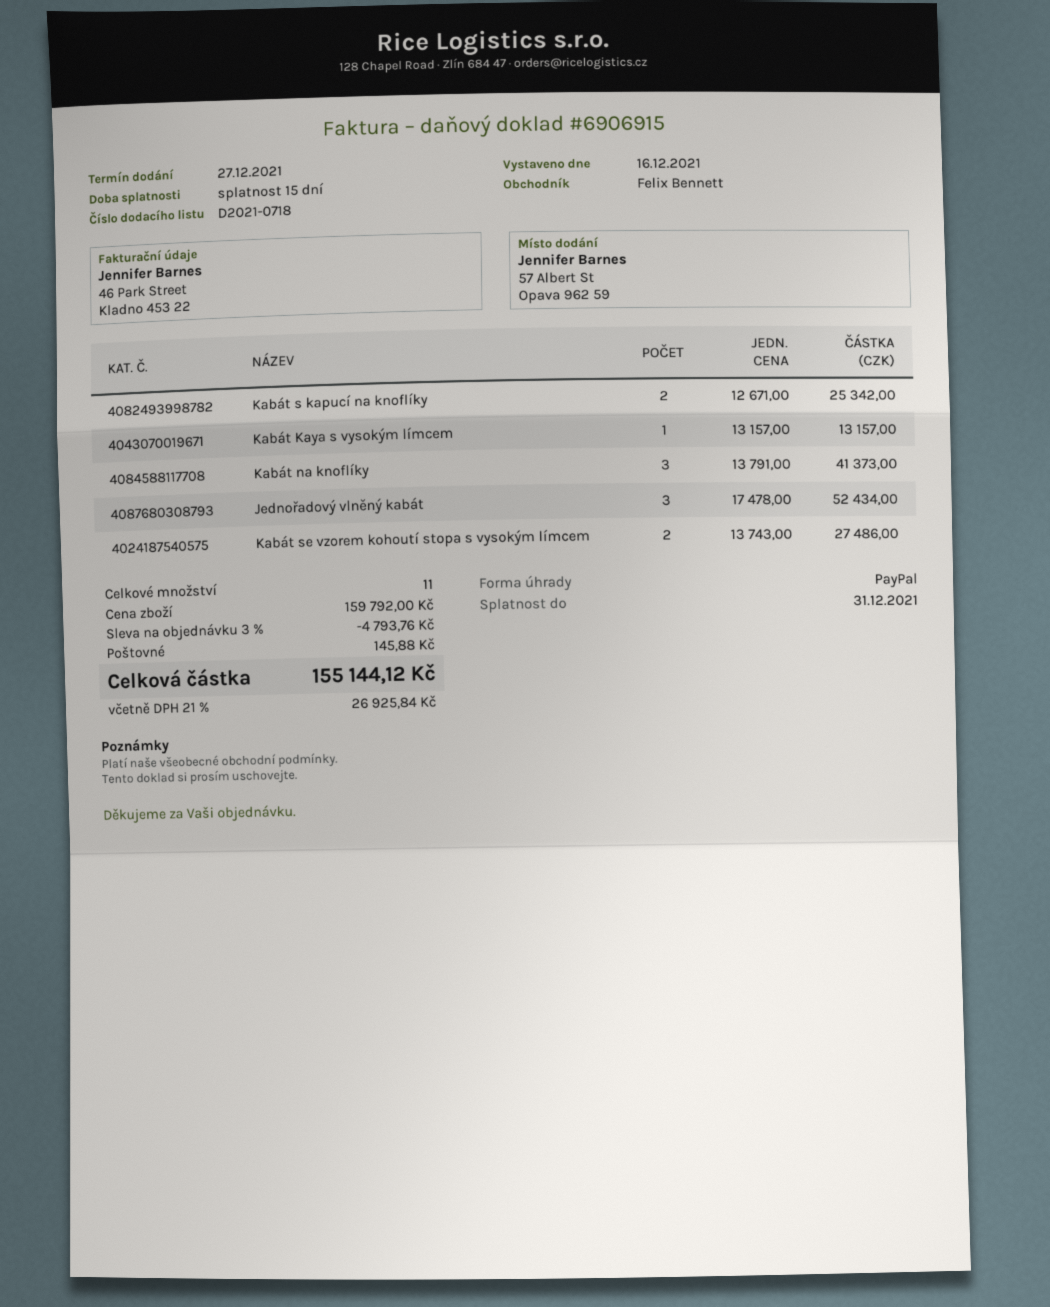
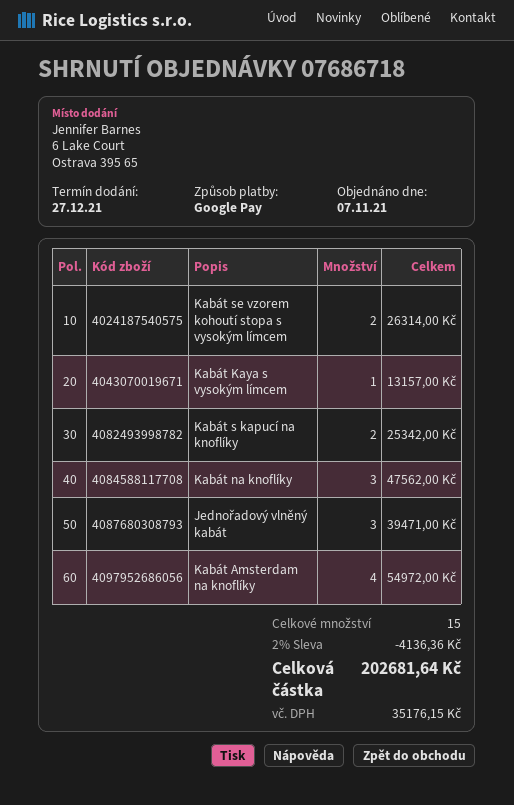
payment method: PayPal -> Google Pay
ship to: 57 Albert St, Opava 962 59 -> 6 Lake Court, Ostrava 395 65
Kabát na knoflíky: 3 for 41373.00 -> 3 for 47562.00
Jednořadový vlněný kabát: 3 for 52434.00 -> 3 for 39471.00
Kabát se vzorem kohoutí stopa s vysokým límcem: 2 for 27486.00 -> 2 for 26314.00
Kabát Amsterdam na knoflíky: none -> 4 for 54972.00
total quantity: 11 -> 15
discount: 3% = 4793.76 -> 2% = 4136.36
shipping: 145.88 -> none
tax: 26925.84 -> 35176.15
total: 155144.12 -> 202681.64

